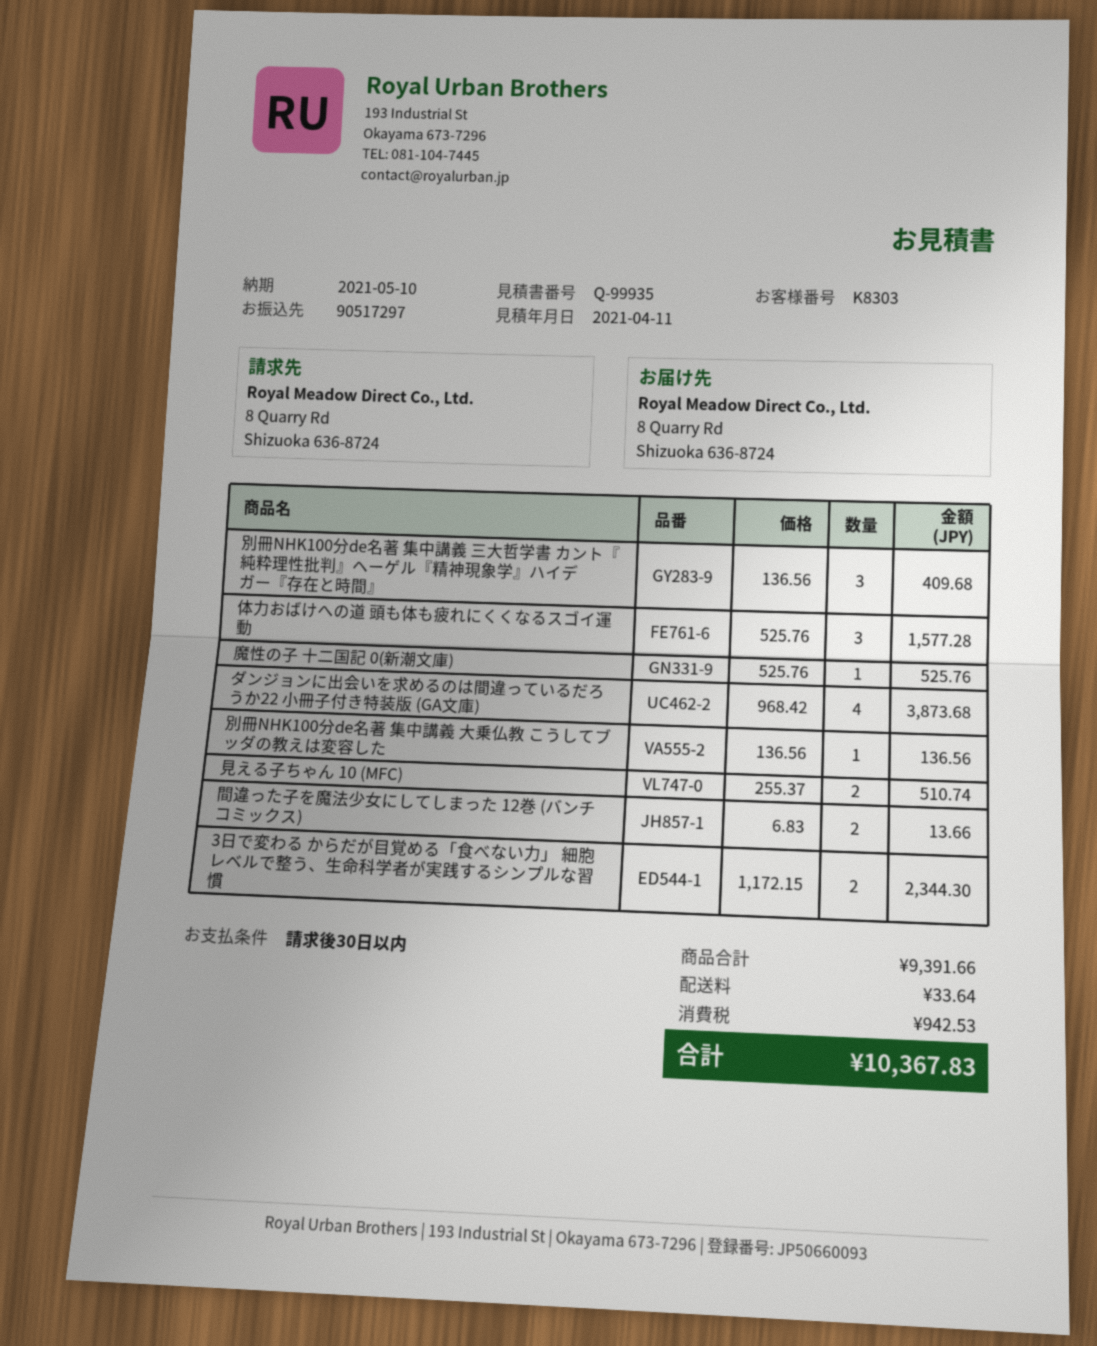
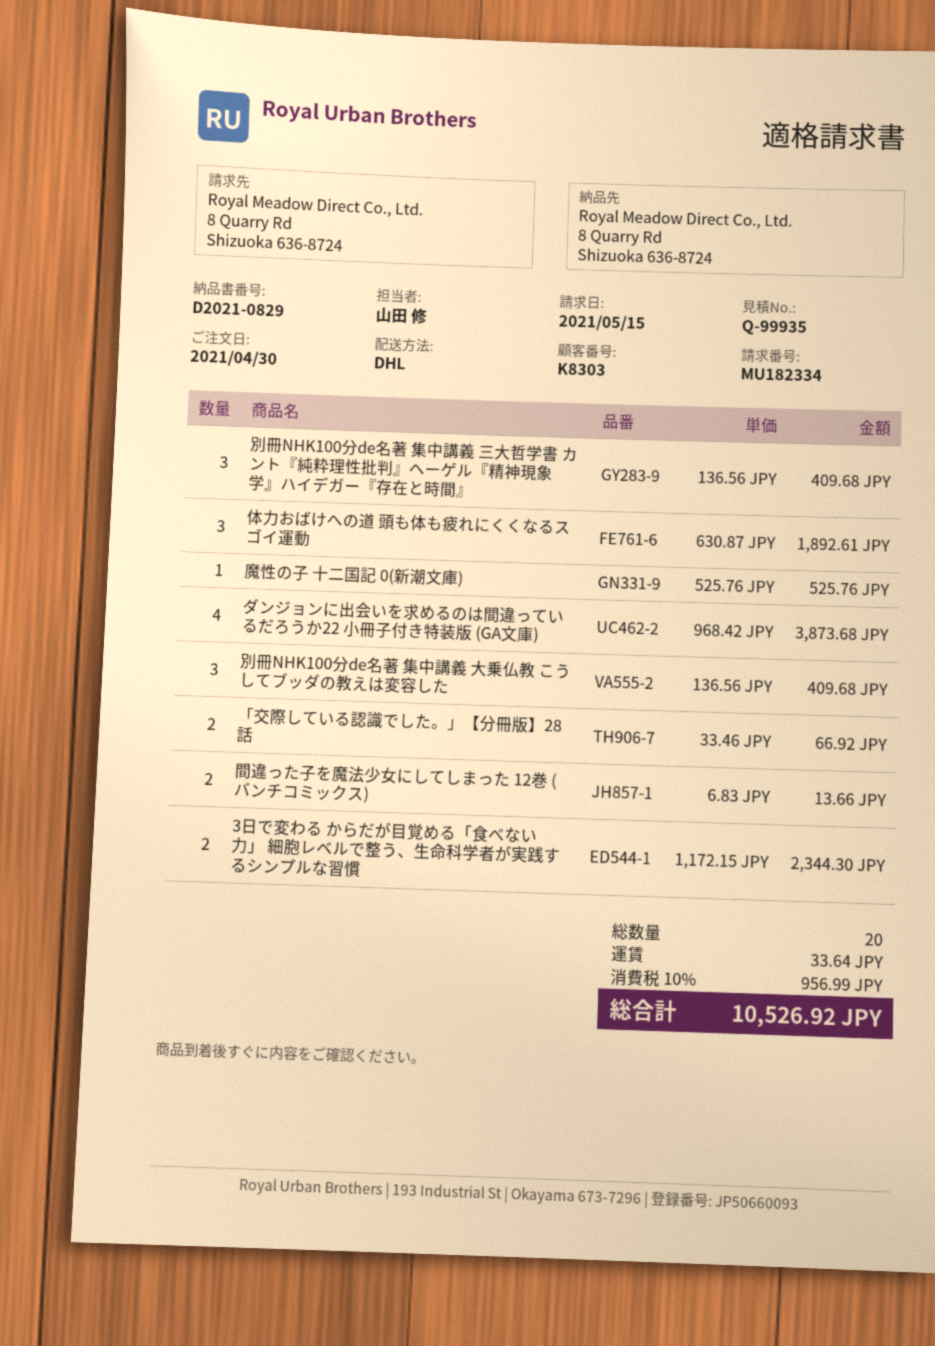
体力おばけへの道 頭も体も疲れにくくなるスゴイ運動: 3 x 525.76 = 1577.28 -> 3 x 630.87 = 1892.61
別冊NHK100分de名著 集中講義 大乗仏教 こうしてブッダの教えは変容した: 1 x 136.56 = 136.56 -> 3 x 136.56 = 409.68
見える子ちゃん 10 (MFC): 2 x 255.37 = 510.74 -> none
「交際している認識でした。」【分冊版】28話: none -> 2 x 33.46 = 66.92
tax: 942.53 -> 956.99
total: 10367.83 -> 10526.92

